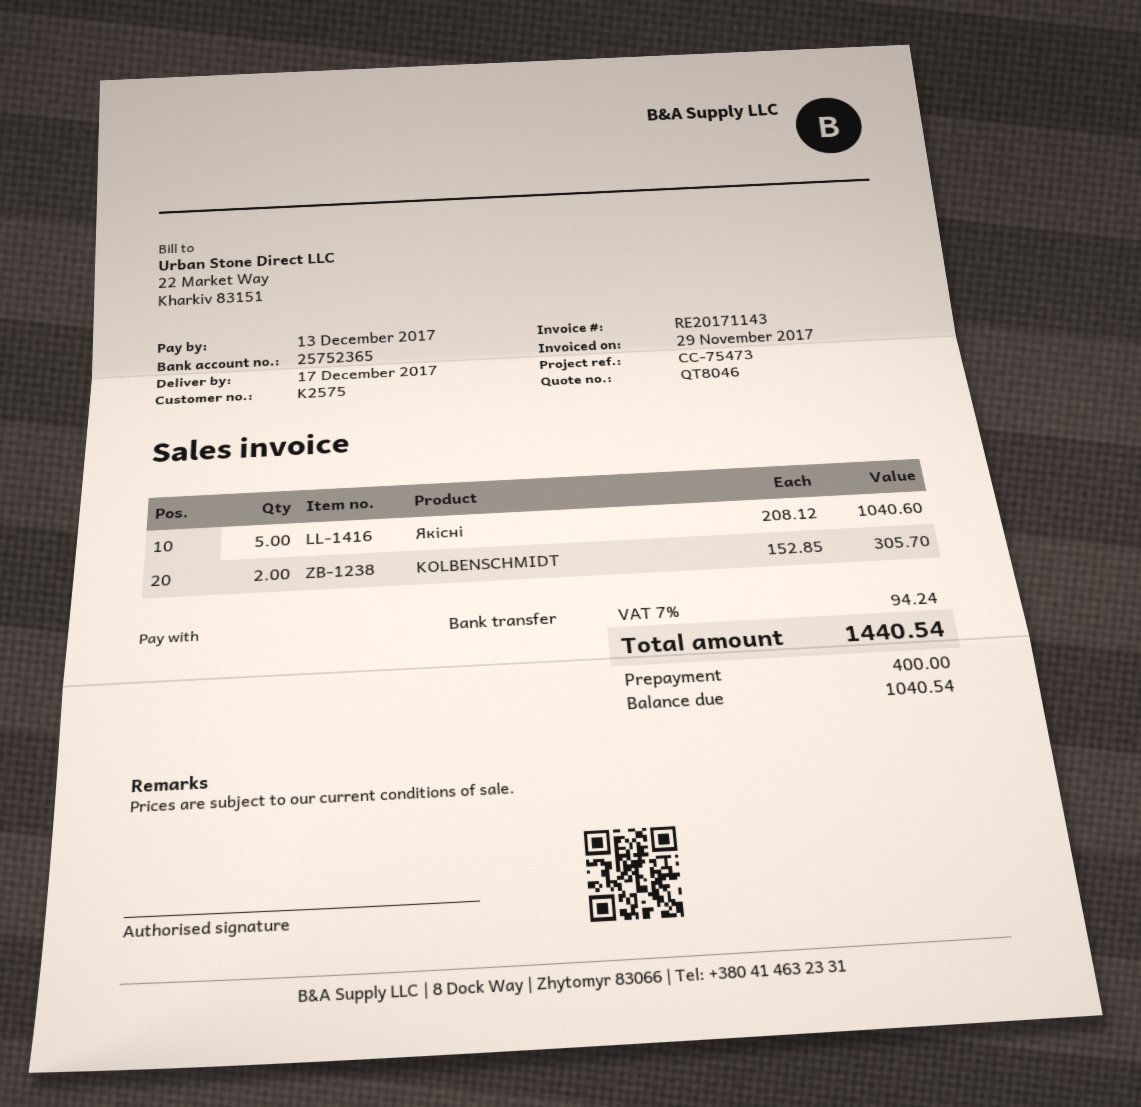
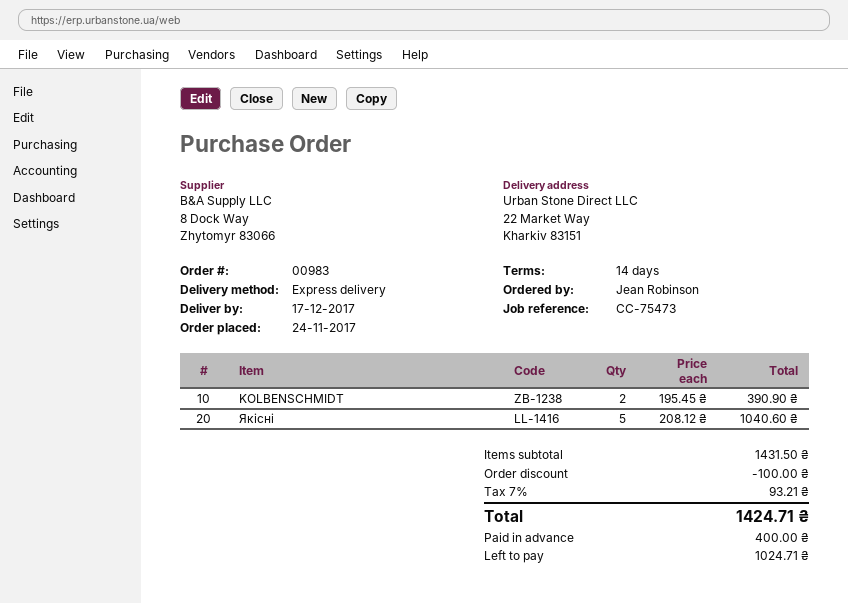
KOLBENSCHMIDT: 2 x 152.85 = 305.70 -> 2 x 195.45 = 390.90
discount: none -> 100.00
tax: 7% = 94.24 -> 7% = 93.21
total: 1440.54 -> 1424.71
balance: 1040.54 -> 1024.71

